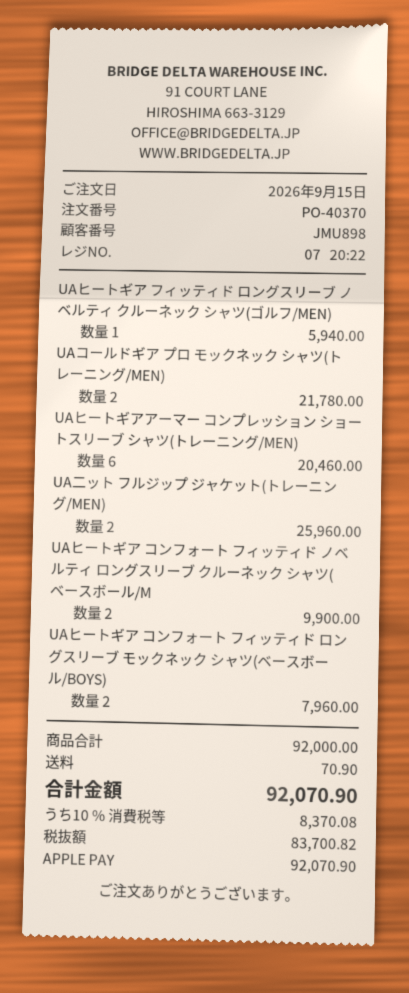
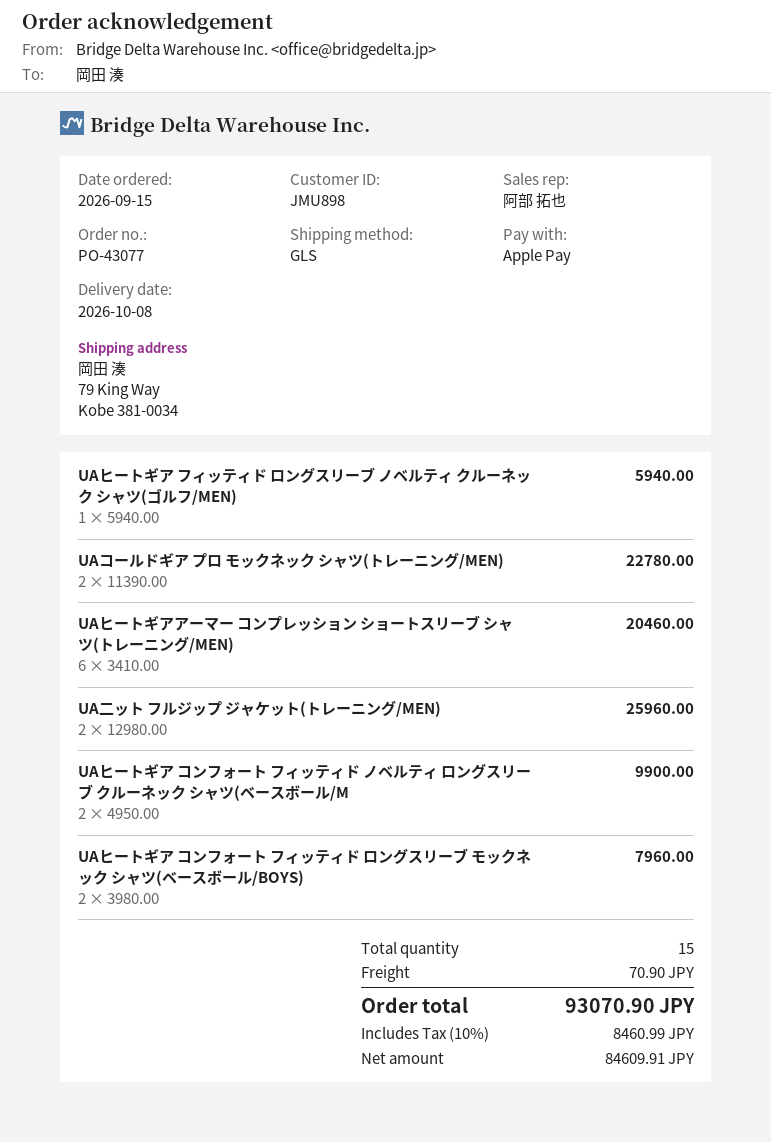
order number: PO-40370 -> PO-43077
UAコールドギア プロ モックネック シャツ(トレーニング/MEN): 2 for 21780.00 -> 2 for 22780.00
net: 83700.82 -> 84609.91
tax: 10% = 8370.08 -> 10% = 8460.99
total: 92070.90 -> 93070.90

